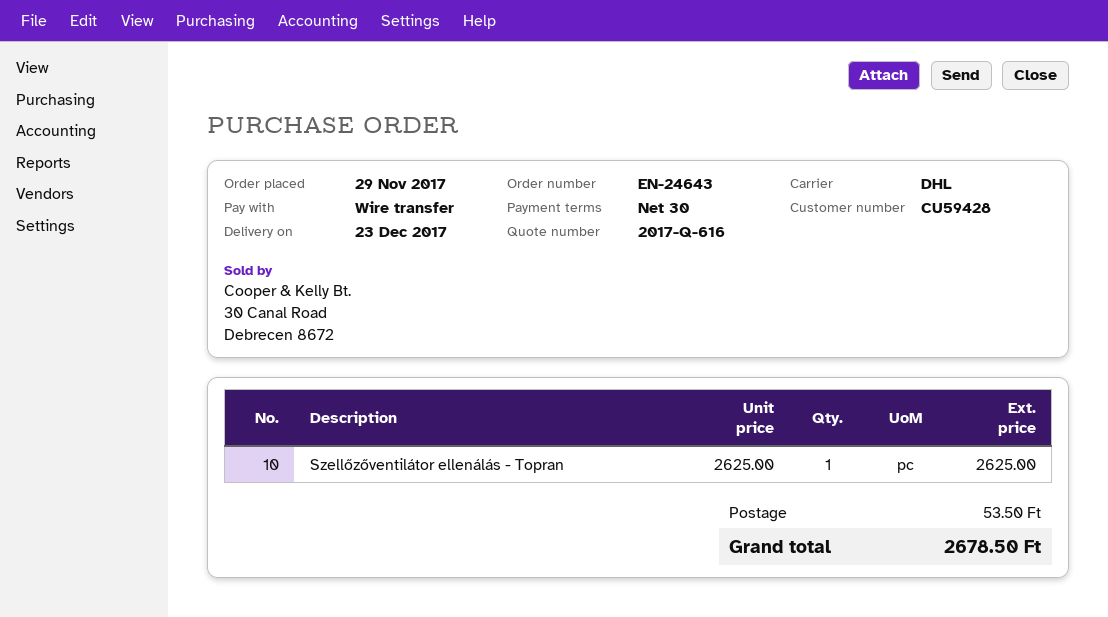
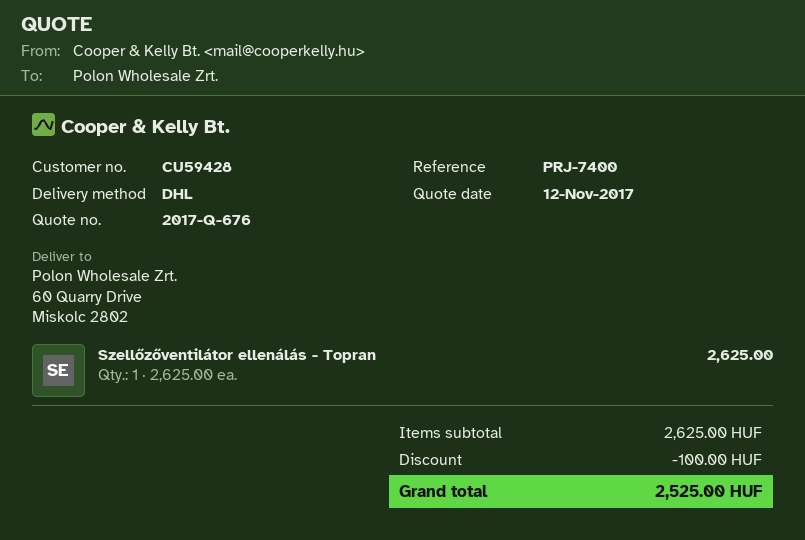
quote number: 2017-Q-616 -> 2017-Q-676
discount: none -> 100.00
shipping: 53.50 -> none
total: 2678.50 -> 2525.00

